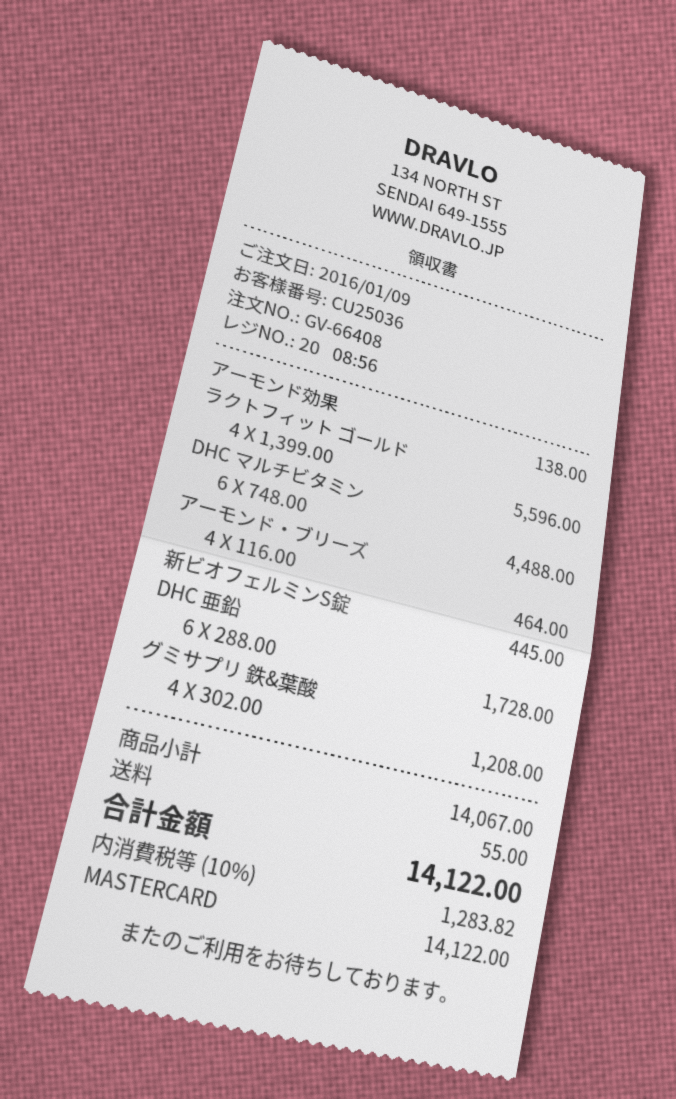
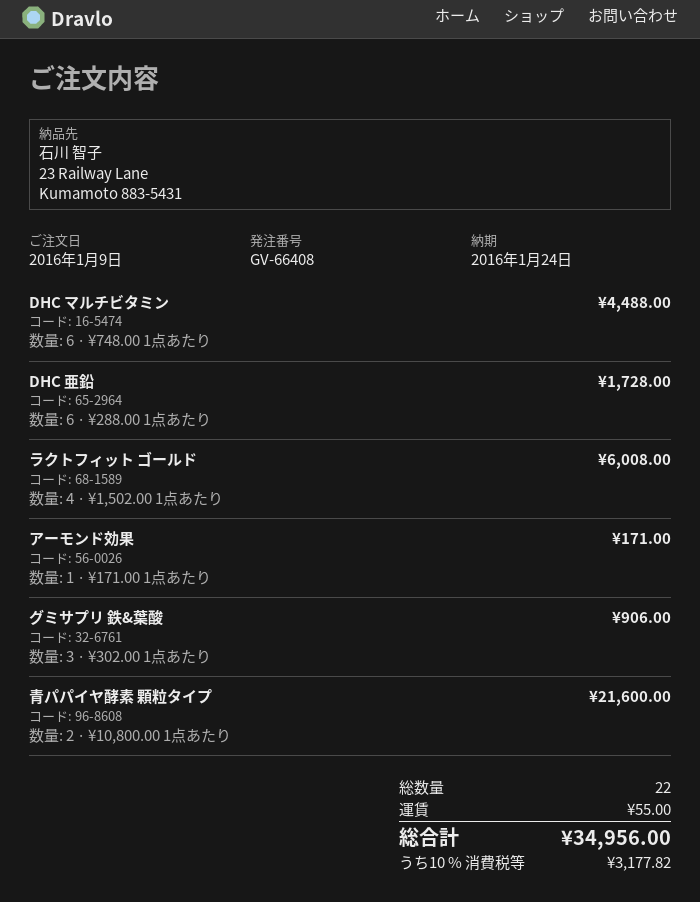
アーモンド効果: 1 x 138.00 = 138.00 -> 1 x 171.00 = 171.00
ラクトフィット ゴールド: 4 x 1399.00 = 5596.00 -> 4 x 1502.00 = 6008.00
アーモンド・ブリーズ: 4 x 116.00 = 464.00 -> none
新ビオフェルミンS錠: 1 x 445.00 = 445.00 -> none
グミサプリ 鉄&葉酸: 4 x 302.00 = 1208.00 -> 3 x 302.00 = 906.00
青パパイヤ酵素 顆粒タイプ: none -> 2 x 10800.00 = 21600.00
tax: 10% = 1283.82 -> 10% = 3177.82
total: 14122.00 -> 34956.00

